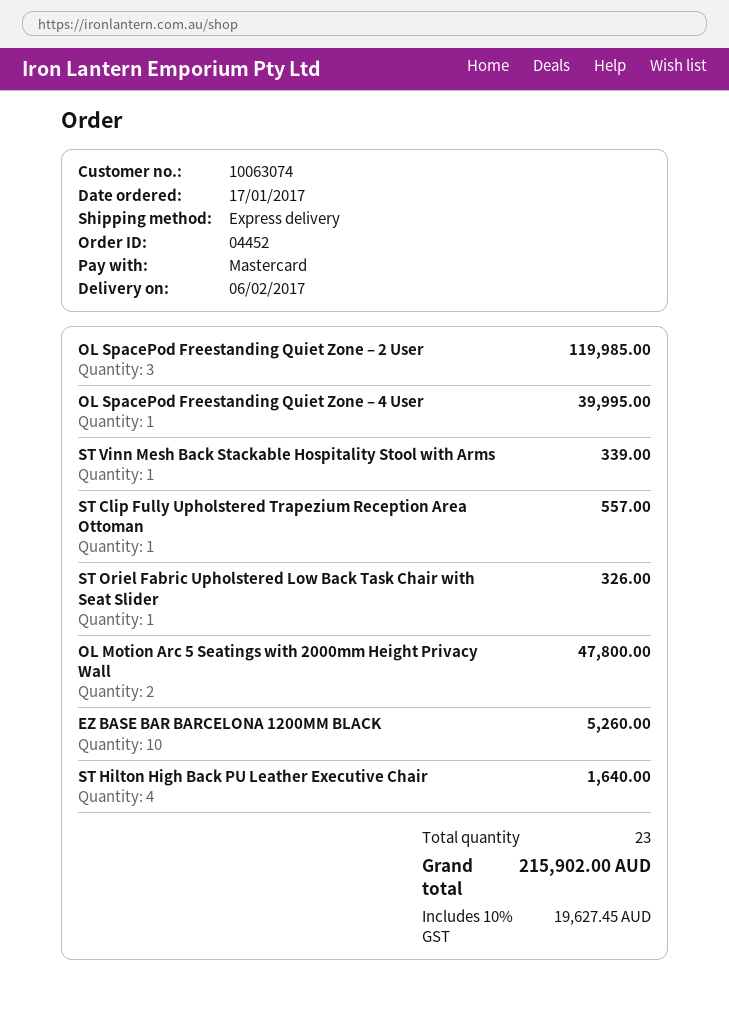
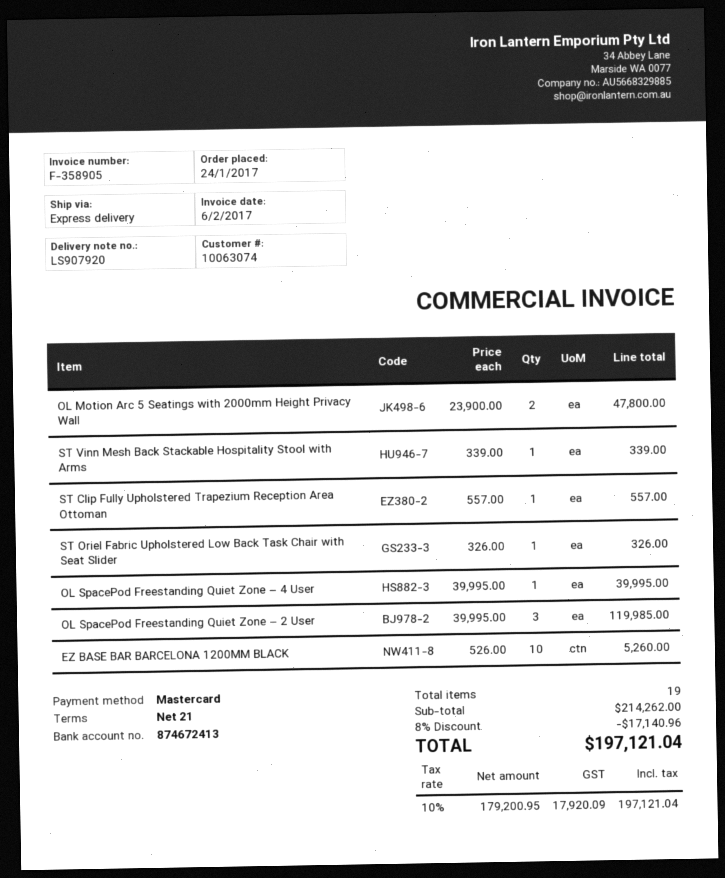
order date: 2017-01-17 -> 2017-01-24
ST Hilton High Back PU Leather Executive Chair: 4 for 1640.00 -> none
total quantity: 23 -> 19
discount: none -> 8% = 17140.96
tax: 10% = 19627.45 -> 10% = 17920.09
total: 215902.00 -> 197121.04

